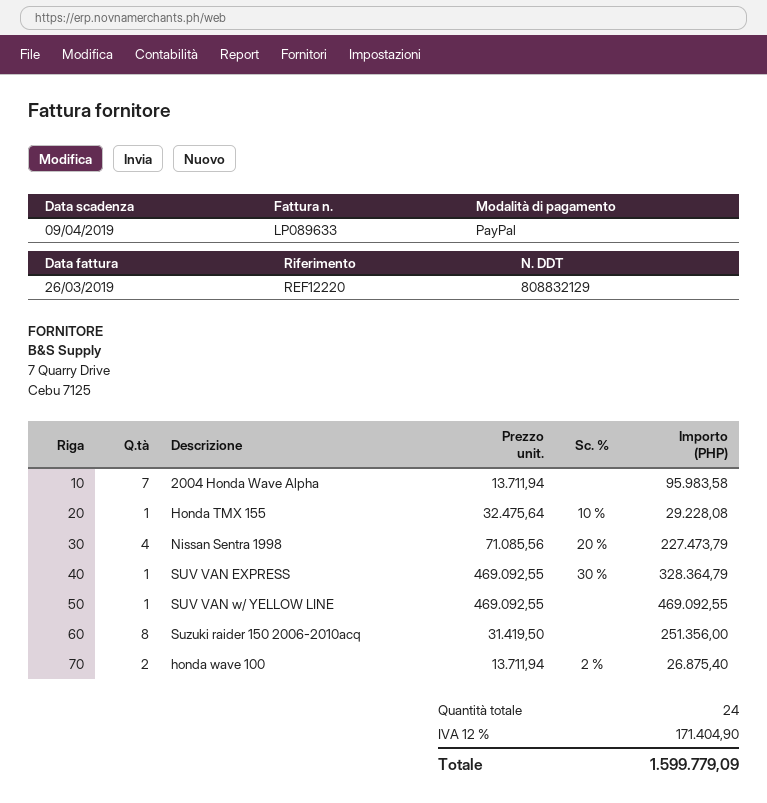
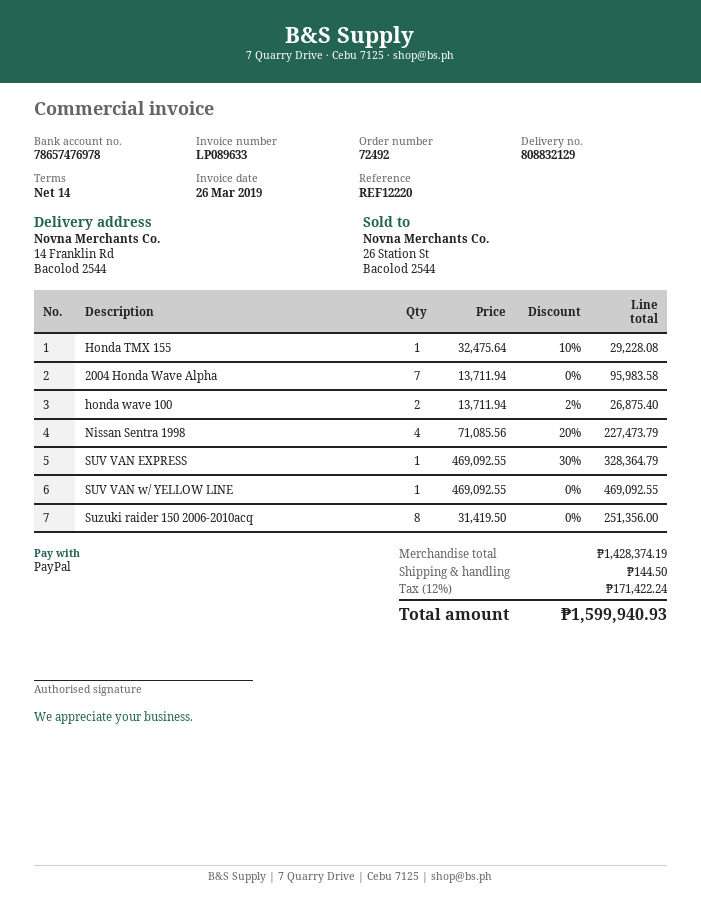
shipping: none -> 144.50
tax: 12% = 171404.90 -> 12% = 171422.24
total: 1599779.09 -> 1599940.93

